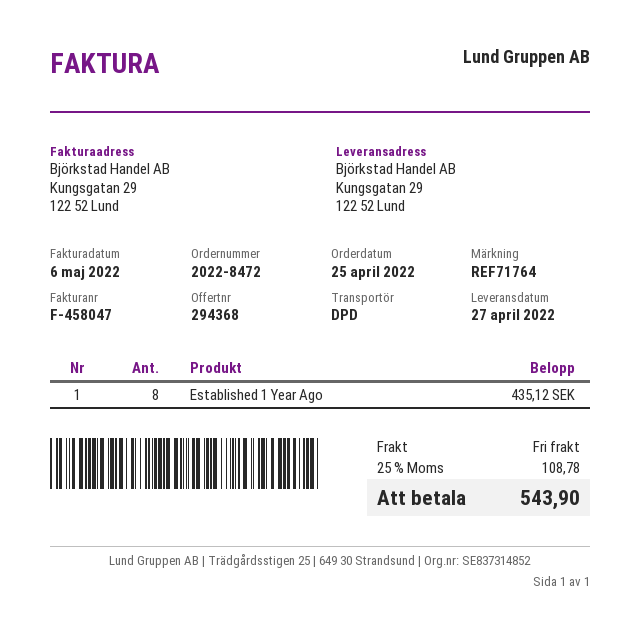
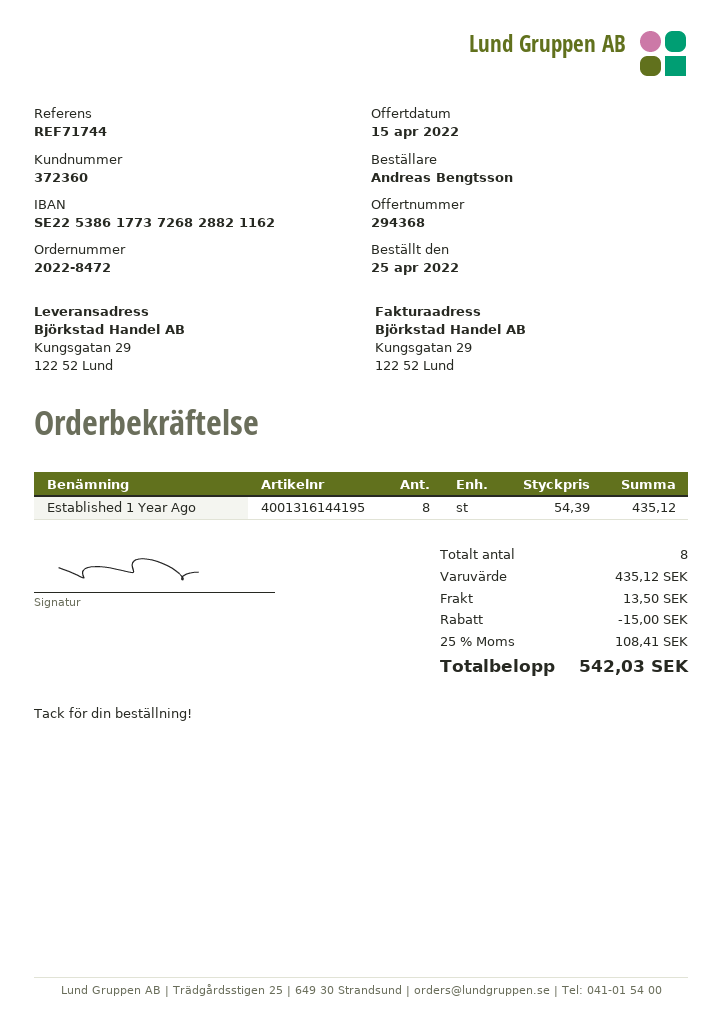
reference: REF71764 -> REF71744
discount: none -> 15.00
shipping: 0.00 -> 13.50
tax: 25% = 108.78 -> 25% = 108.41
total: 543.90 -> 542.03

